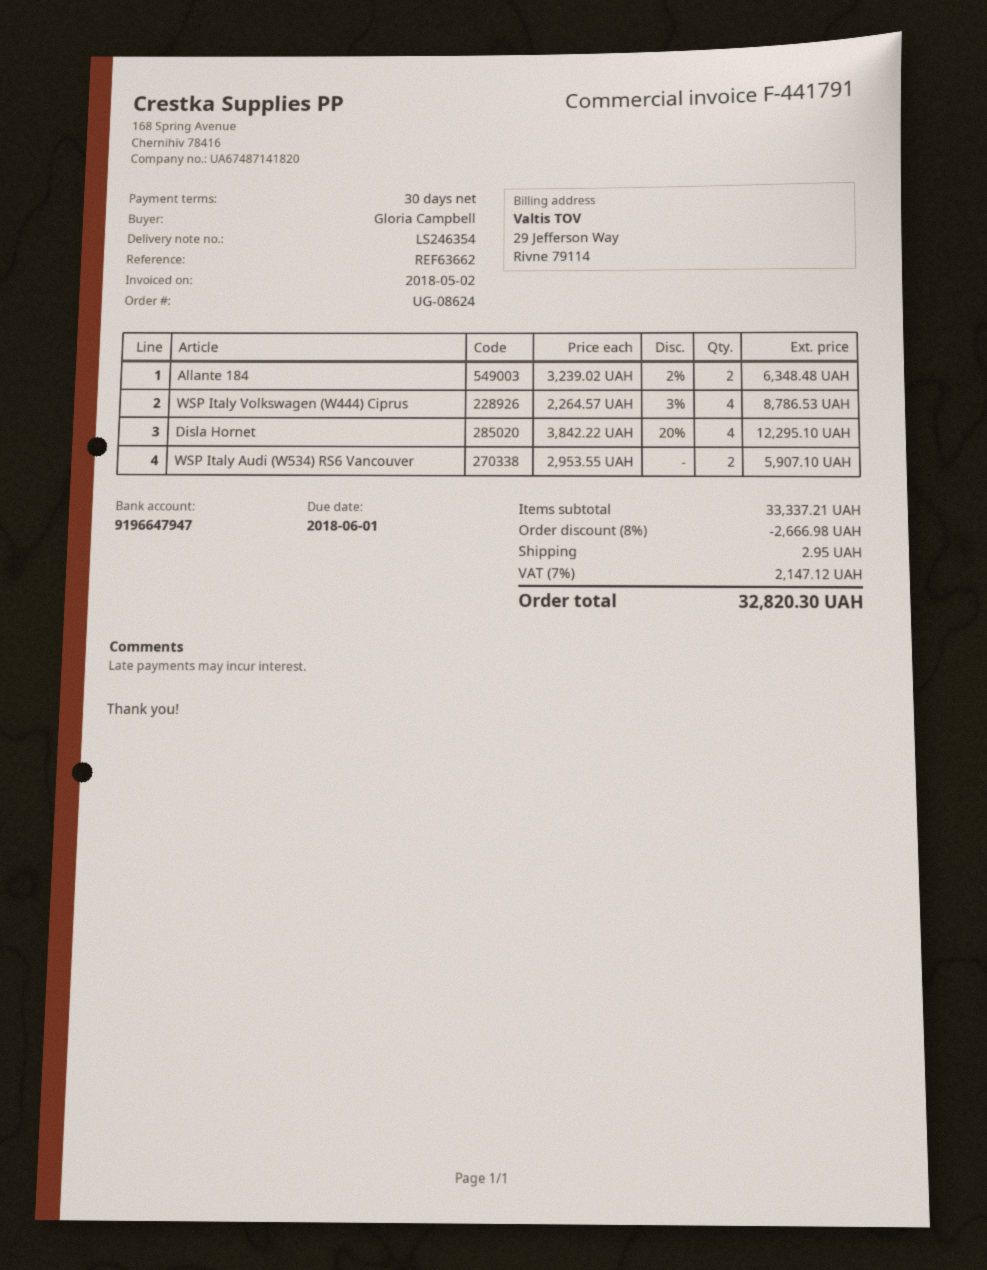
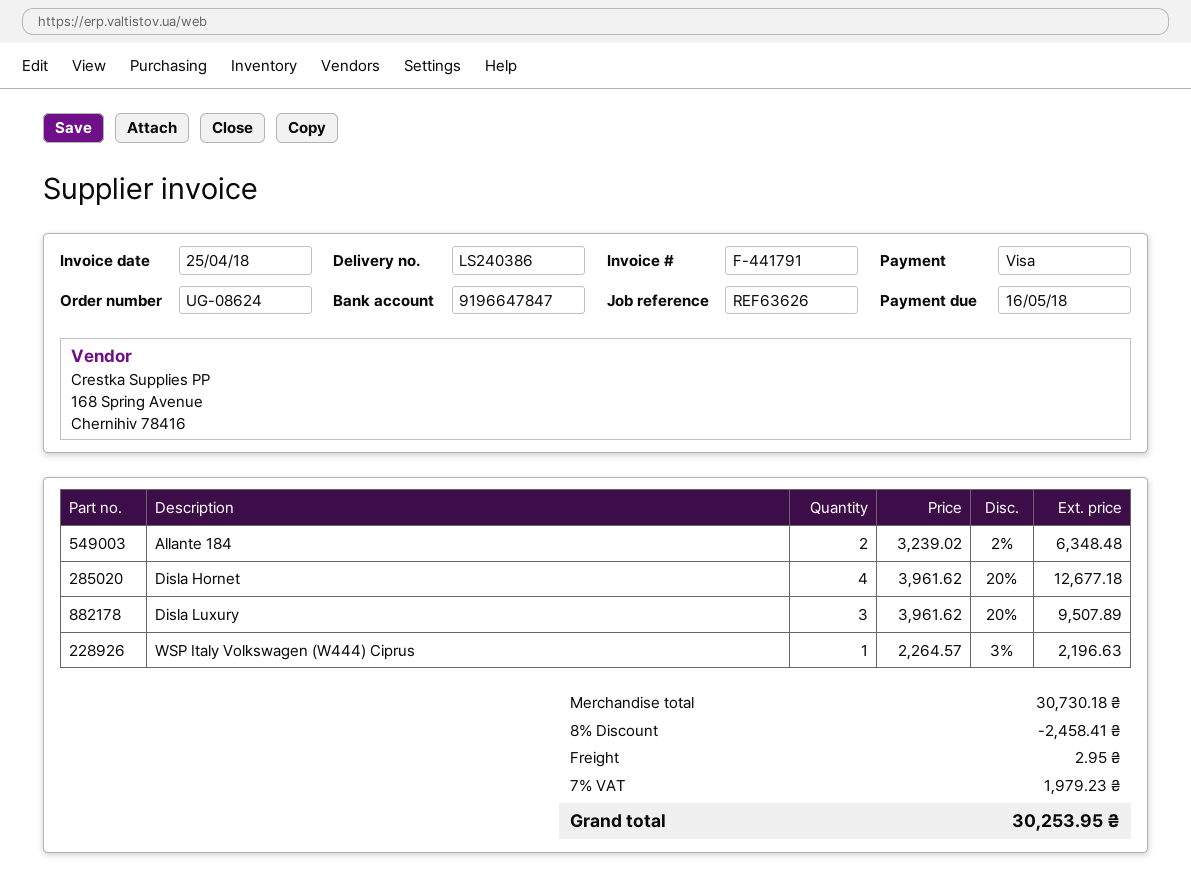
delivery note number: LS246354 -> LS240386
invoice date: 2018-05-02 -> 2018-04-25
due date: 2018-06-01 -> 2018-05-16
reference: REF63662 -> REF63626
bank account: 9196647947 -> 9196647847
WSP Italy Volkswagen (W444) Ciprus: 4 x 2264.57 - 3% = 8786.53 -> 1 x 2264.57 - 3% = 2196.63
Disla Hornet: 4 x 3842.22 - 20% = 12295.10 -> 4 x 3961.62 - 20% = 12677.18
WSP Italy Audi (W534) RS6 Vancouver: 2 x 2953.55 = 5907.10 -> none
Disla Luxury: none -> 3 x 3961.62 - 20% = 9507.89
subtotal: 33337.21 -> 30730.18
discount: 8% = 2666.98 -> 8% = 2458.41
tax: 7% = 2147.12 -> 7% = 1979.23
total: 32820.30 -> 30253.95

